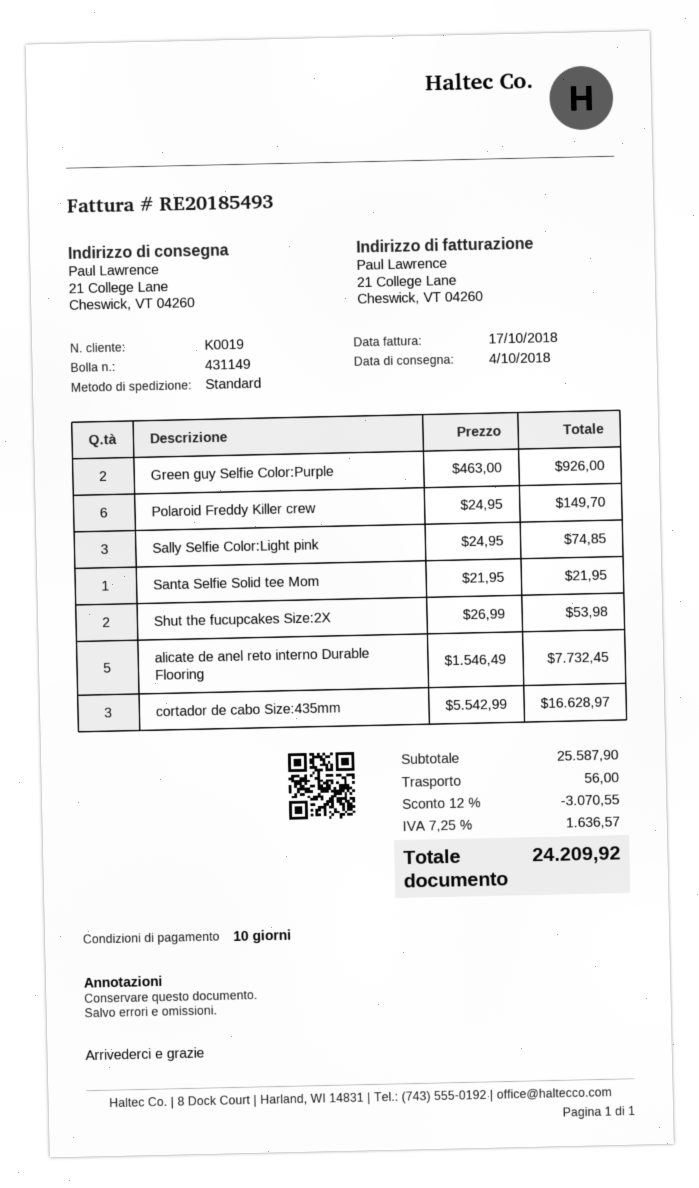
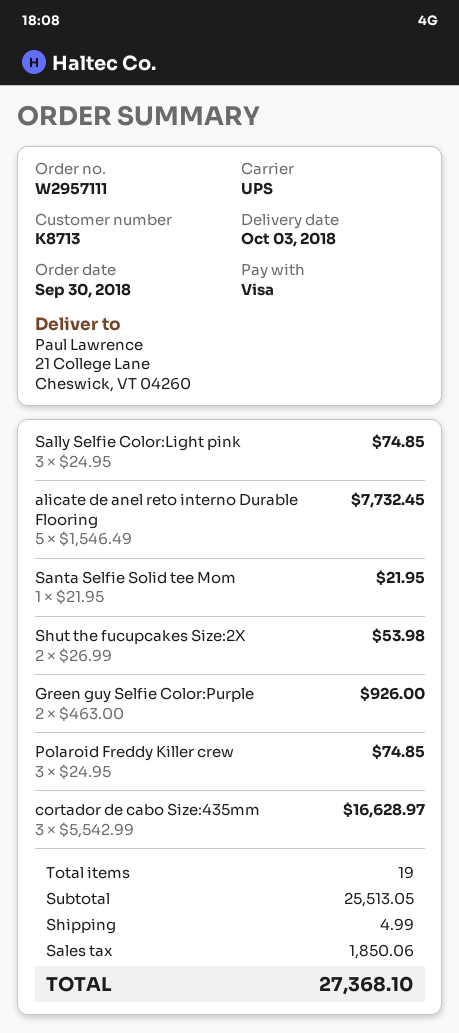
delivery date: 2018-10-04 -> 2018-10-03
customer number: K0019 -> K8713
shipping method: standard -> UPS
Polaroid Freddy Killer crew: 6 x 24.95 = 149.70 -> 3 x 24.95 = 74.85
subtotal: 25587.90 -> 25513.05
discount: 12% = 3070.55 -> none
shipping: 56.00 -> 4.99
tax: 1636.57 -> 1850.06
total: 24209.92 -> 27368.10

